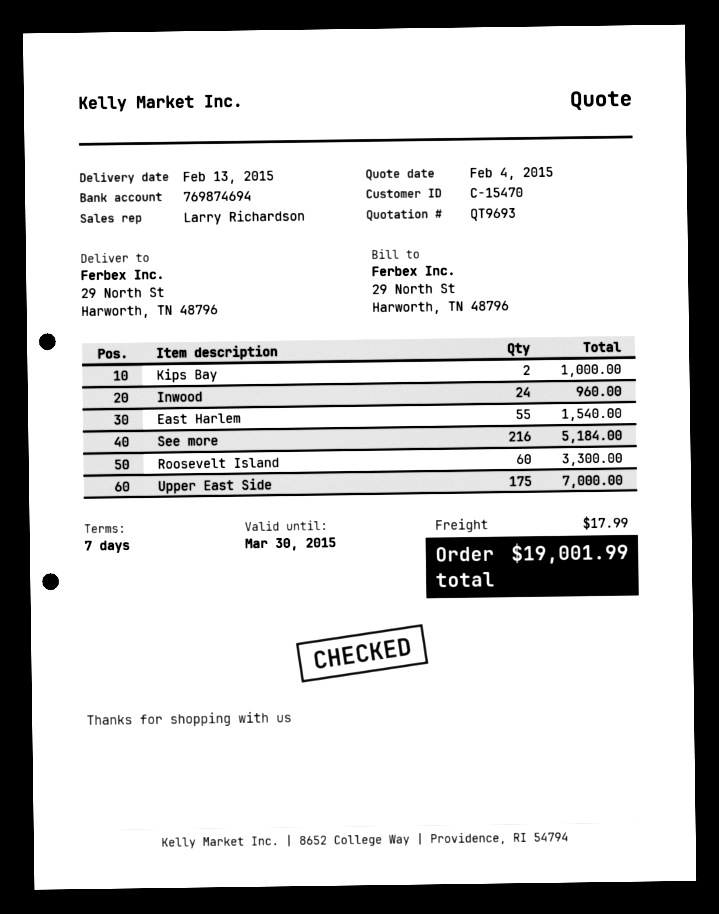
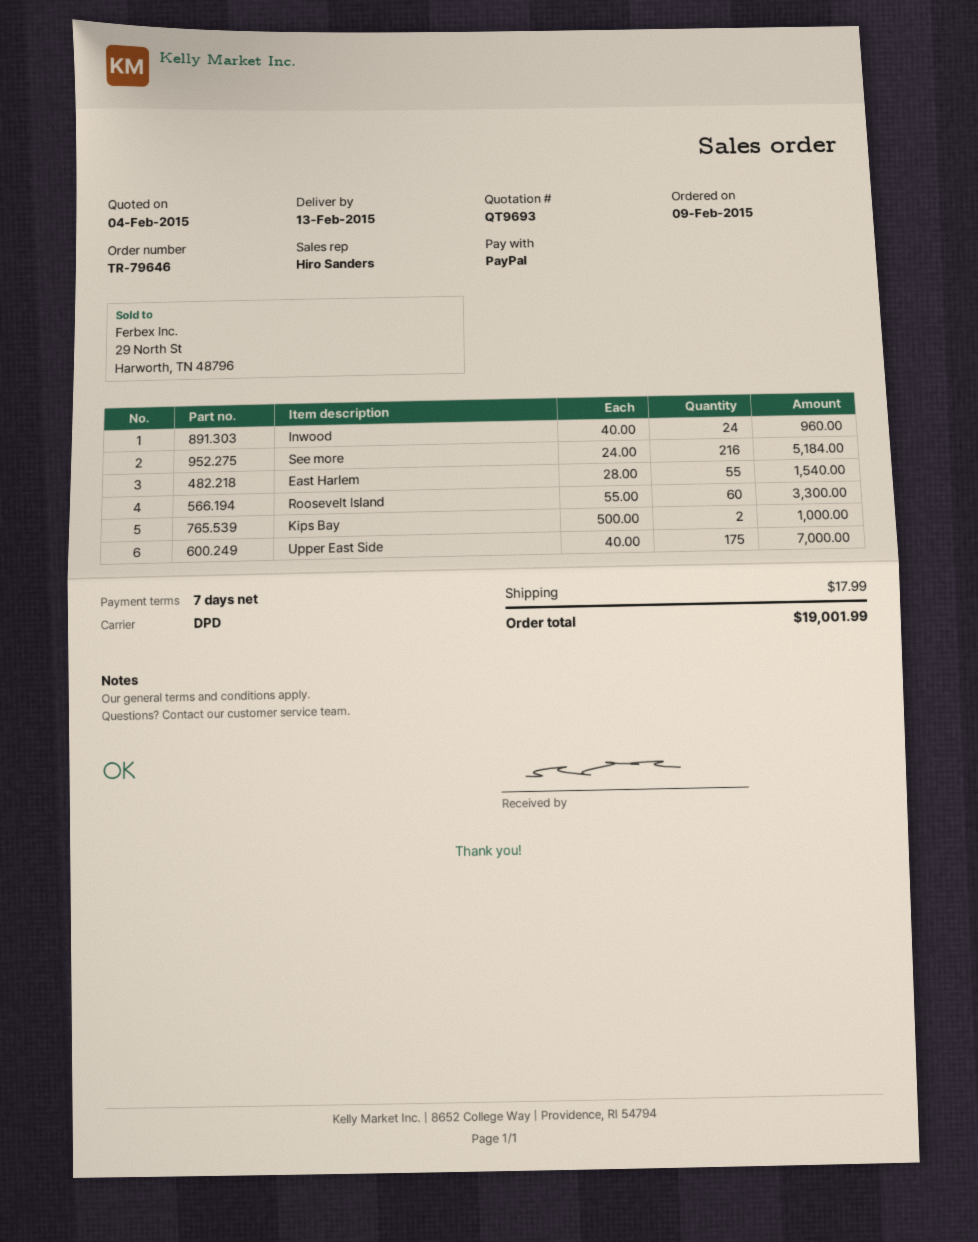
sales rep: Larry Richardson -> Hiro Sanders

